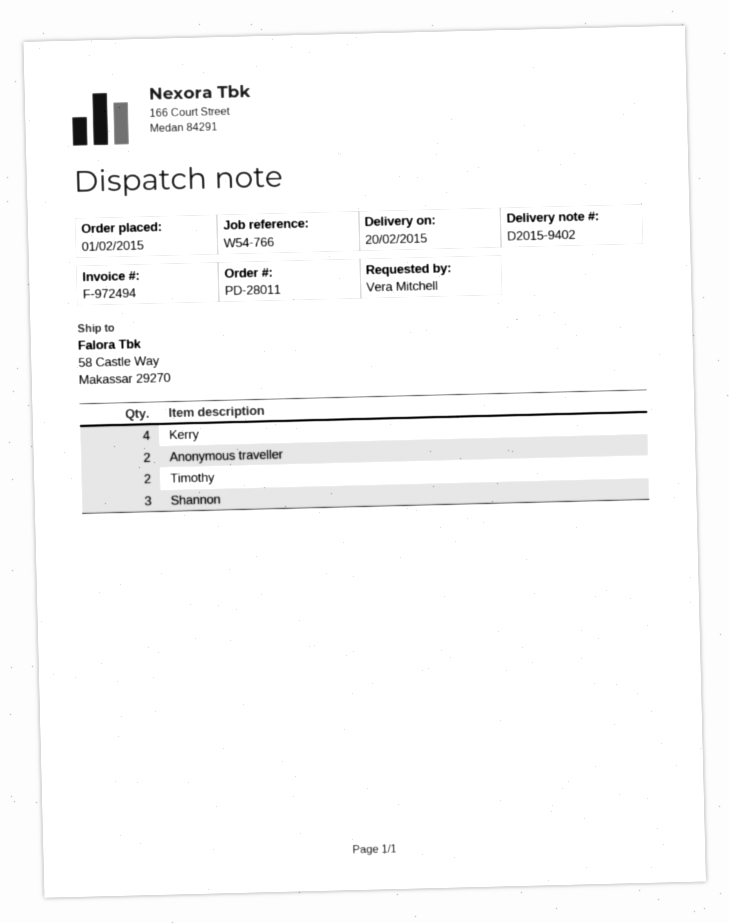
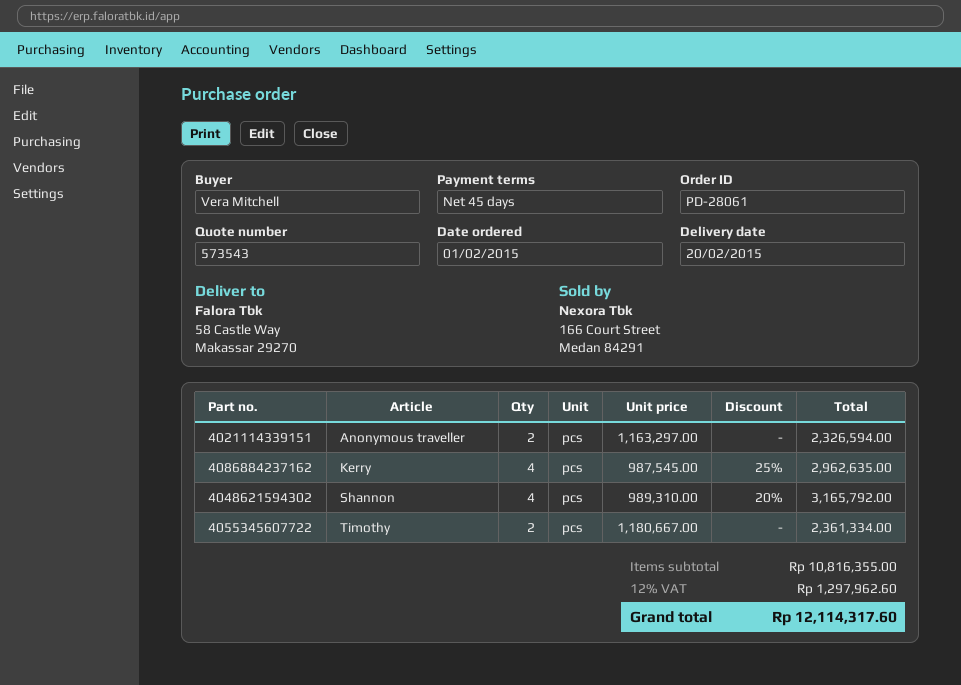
order number: PD-28011 -> PD-28061
Shannon: 3 -> 4

